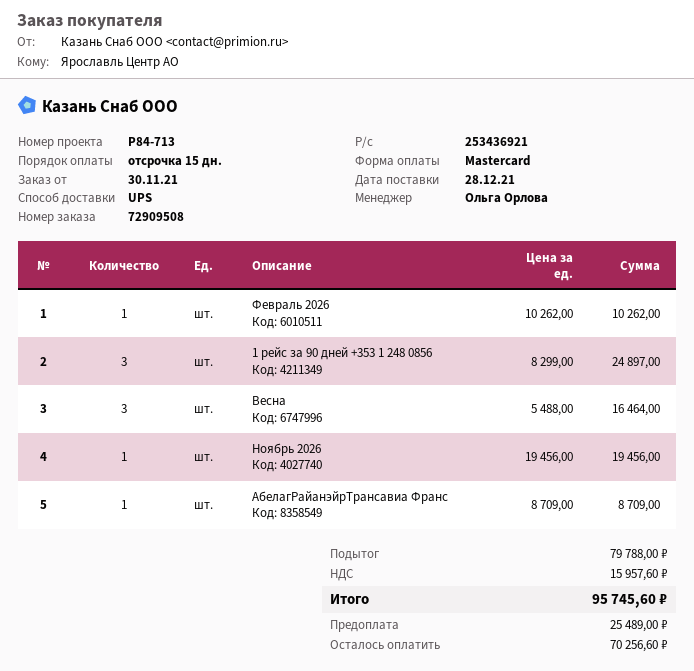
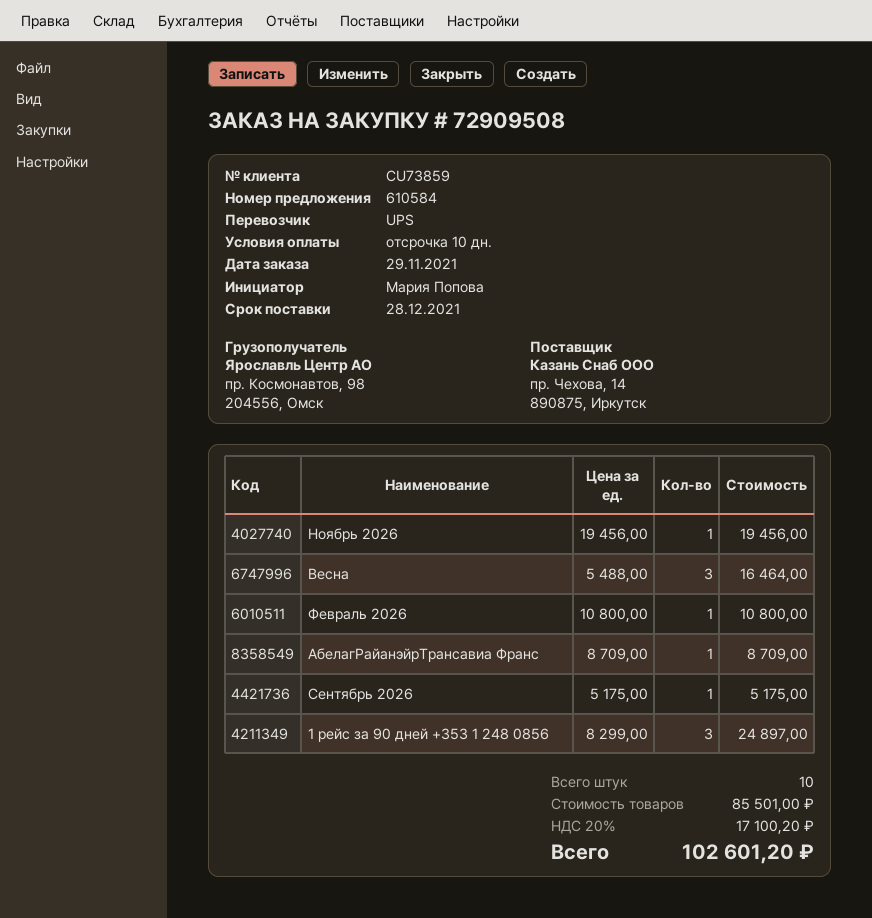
order date: 2021-11-30 -> 2021-11-29
payment terms: 15 days -> 10 days
Февраль 2026: 1 x 10262.00 = 10262.00 -> 1 x 10800.00 = 10800.00
Сентябрь 2026: none -> 1 x 5175.00 = 5175.00
subtotal: 79788.00 -> 85501.00
tax: 15957.60 -> 17100.20
total: 95745.60 -> 102601.20

